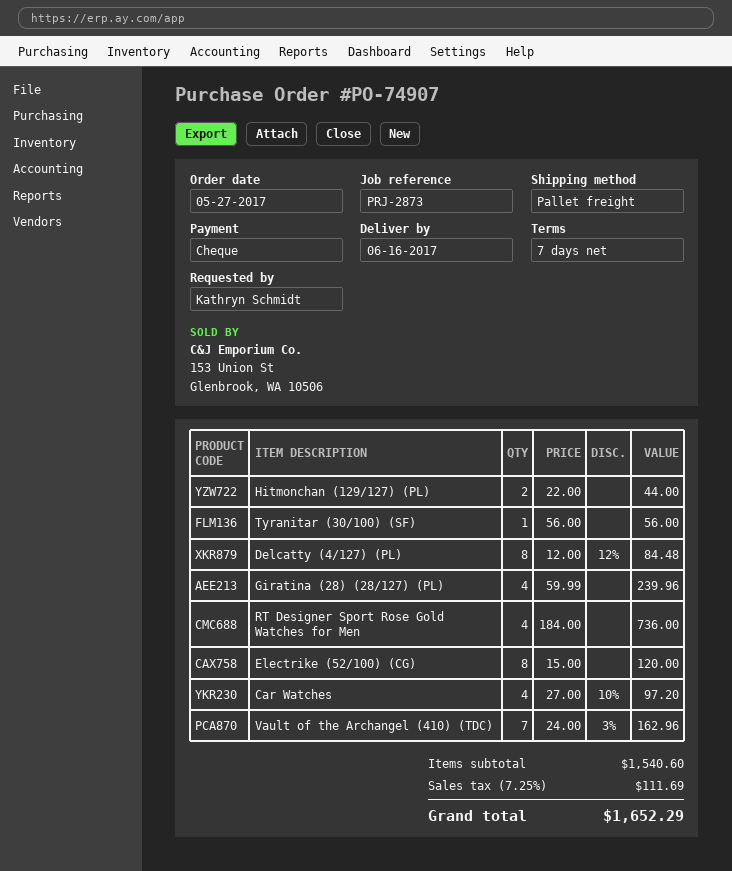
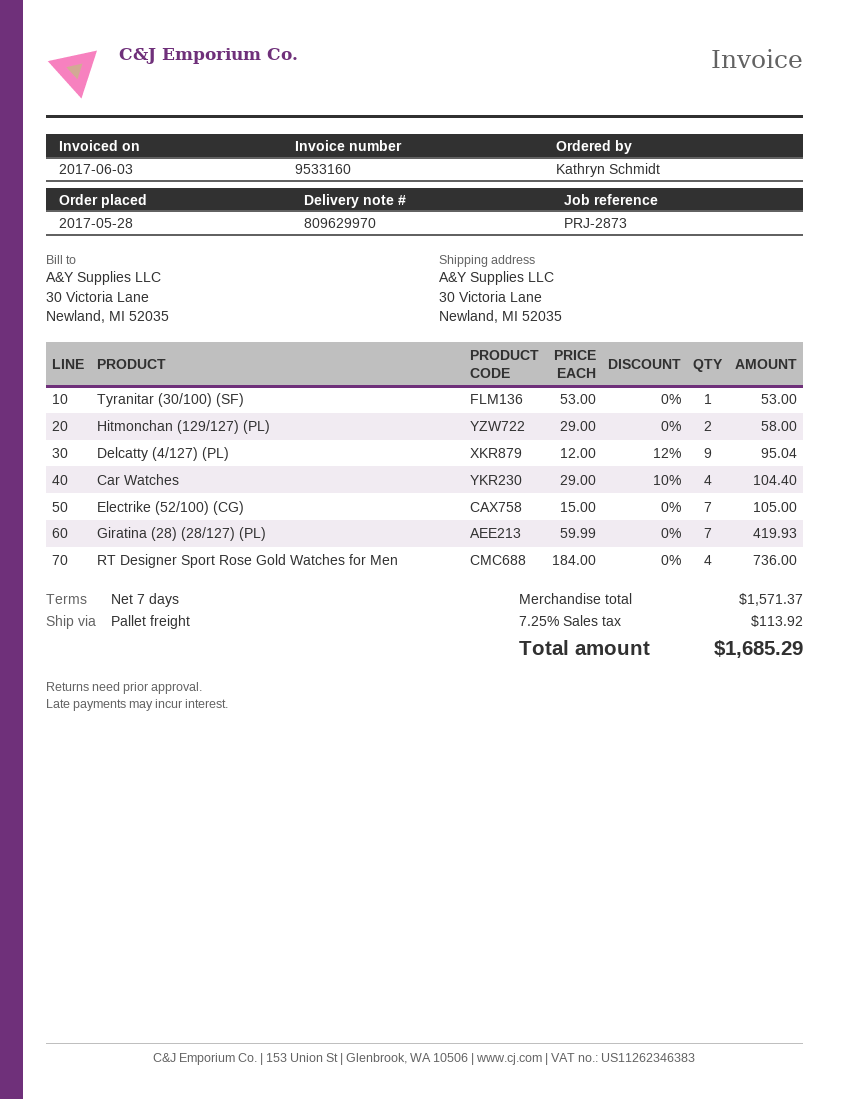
order date: 2017-05-27 -> 2017-05-28
Hitmonchan (129/127) (PL): 2 x 22.00 = 44.00 -> 2 x 29.00 = 58.00
Tyranitar (30/100) (SF): 1 x 56.00 = 56.00 -> 1 x 53.00 = 53.00
Delcatty (4/127) (PL): 8 x 12.00 - 12% = 84.48 -> 9 x 12.00 - 12% = 95.04
Giratina (28) (28/127) (PL): 4 x 59.99 = 239.96 -> 7 x 59.99 = 419.93
Electrike (52/100) (CG): 8 x 15.00 = 120.00 -> 7 x 15.00 = 105.00
Car Watches: 4 x 27.00 - 10% = 97.20 -> 4 x 29.00 - 10% = 104.40
Vault of the Archangel (410) (TDC): 7 x 24.00 - 3% = 162.96 -> none
subtotal: 1540.60 -> 1571.37
tax: 7.25% = 111.69 -> 7.25% = 113.92
total: 1652.29 -> 1685.29

